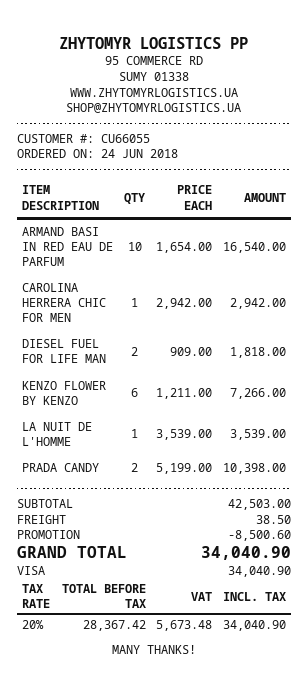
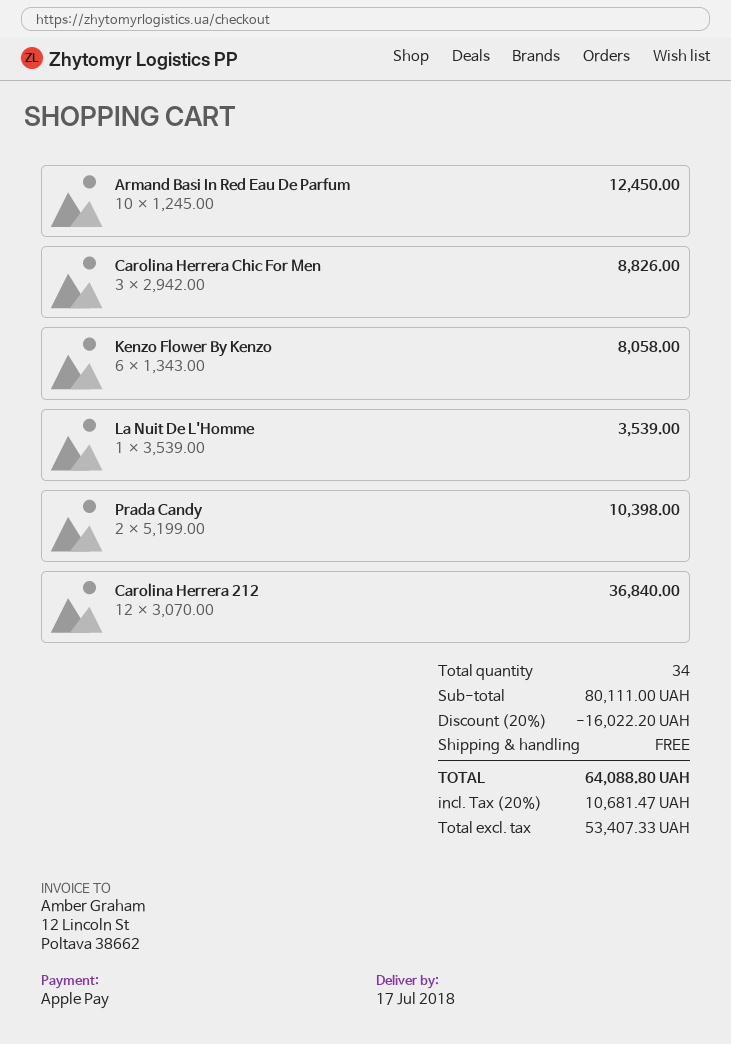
payment method: Visa -> Apple Pay
ARMAND BASI IN RED EAU DE PARFUM: 10 x 1654.00 = 16540.00 -> 10 x 1245.00 = 12450.00
CAROLINA HERRERA CHIC FOR MEN: 1 x 2942.00 = 2942.00 -> 3 x 2942.00 = 8826.00
DIESEL FUEL FOR LIFE MAN: 2 x 909.00 = 1818.00 -> none
KENZO FLOWER BY KENZO: 6 x 1211.00 = 7266.00 -> 6 x 1343.00 = 8058.00
Carolina Herrera 212: none -> 12 x 3070.00 = 36840.00
subtotal: 42503.00 -> 80111.00
discount: 8500.60 -> 16022.20
shipping: 38.50 -> 0.00
net: 28367.42 -> 53407.33
tax: 20% = 5673.48 -> 20% = 10681.47
total: 34040.90 -> 64088.80

